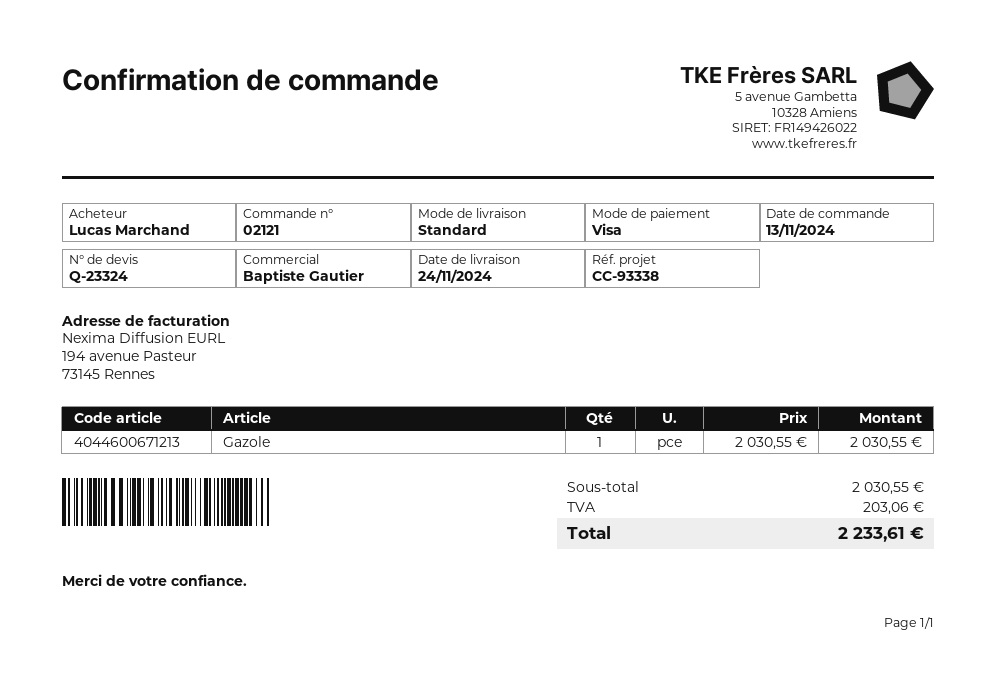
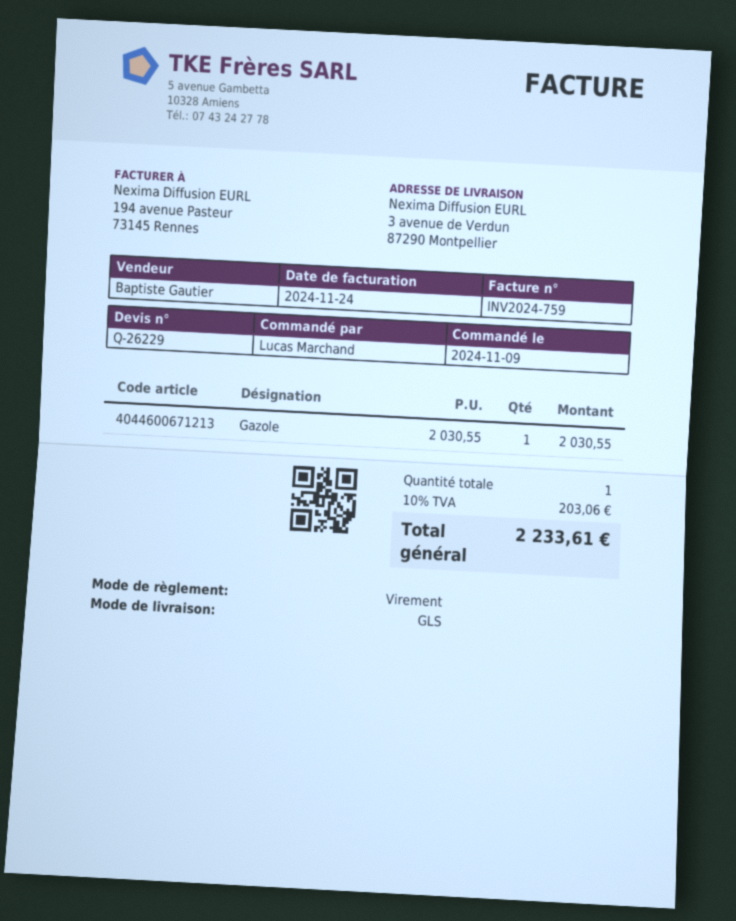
quote number: Q-23324 -> Q-26229
order date: 2024-11-13 -> 2024-11-09
payment method: Visa -> bank transfer
shipping method: standard -> GLS

